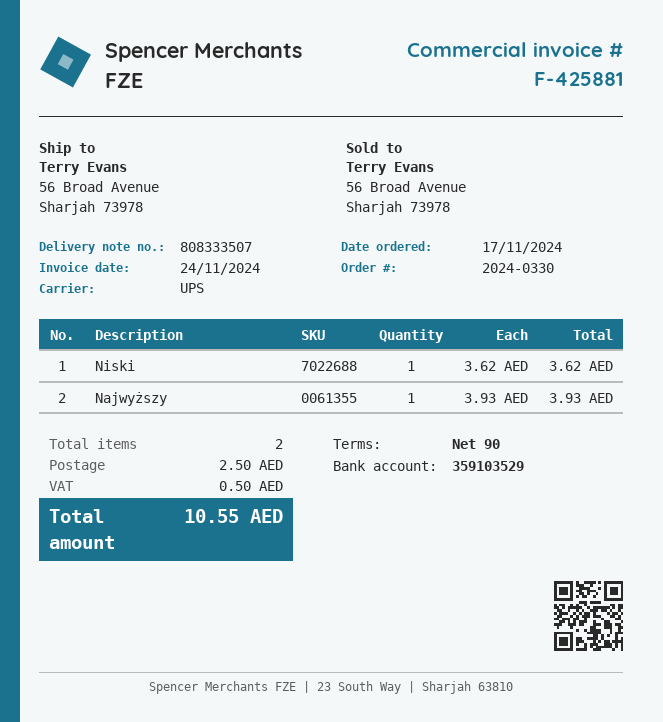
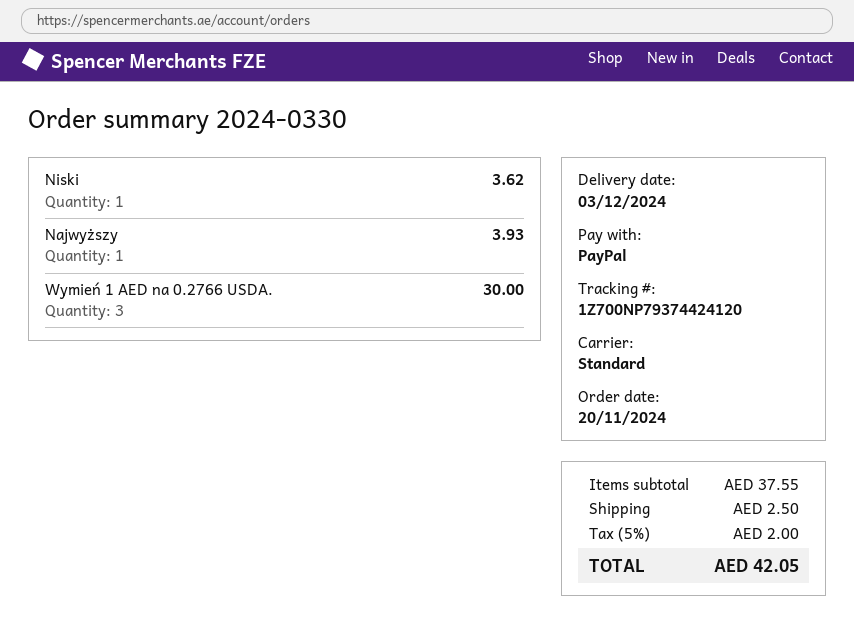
order date: 2024-11-17 -> 2024-11-20
shipping method: UPS -> standard
Wymień 1 AED na 0.2766 USDA.: none -> 3 for 30.00
tax: 0.50 -> 2.00
total: 10.55 -> 42.05

